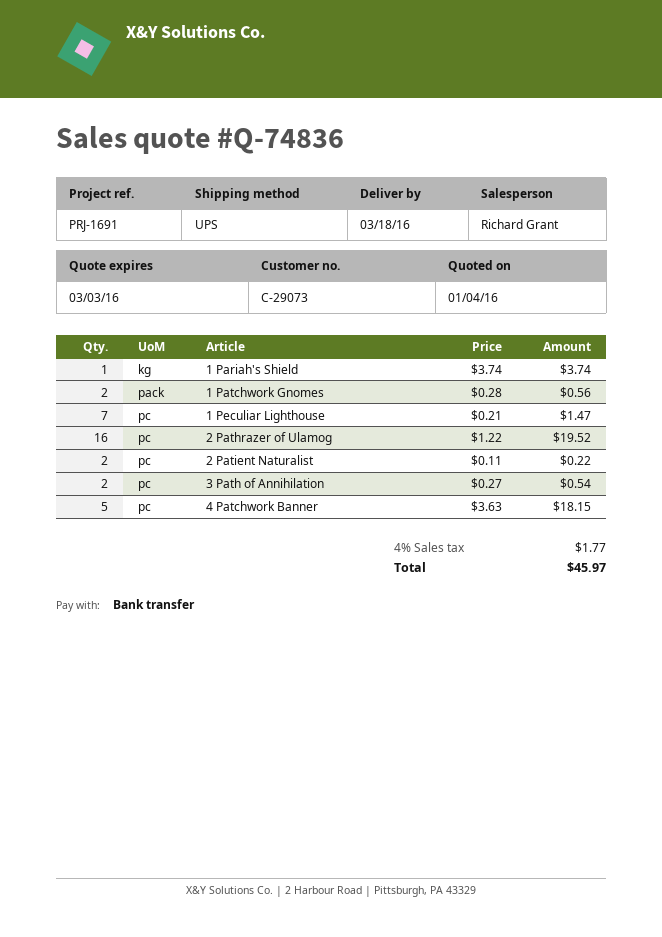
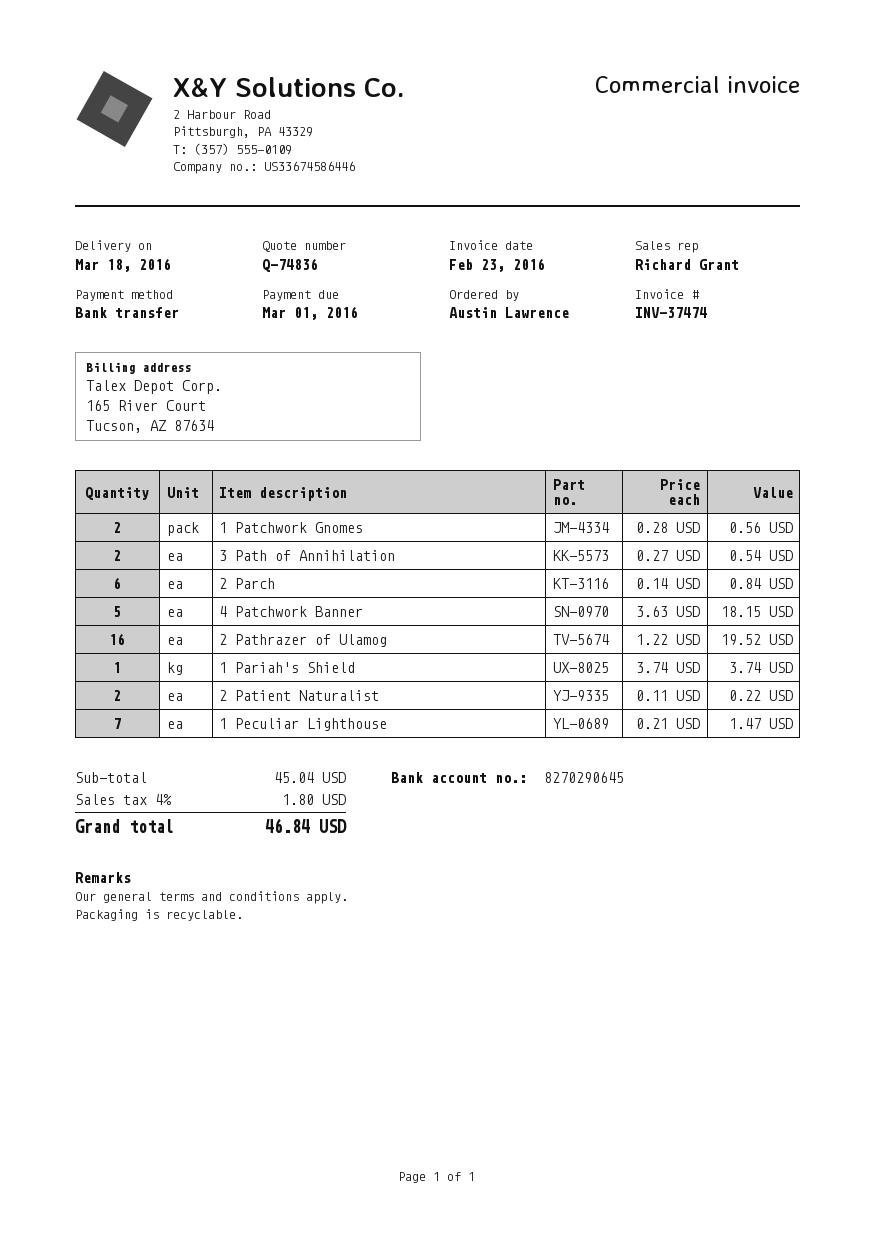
2 Parch: none -> 6 x 0.14 = 0.84
tax: 4% = 1.77 -> 4% = 1.80
total: 45.97 -> 46.84

